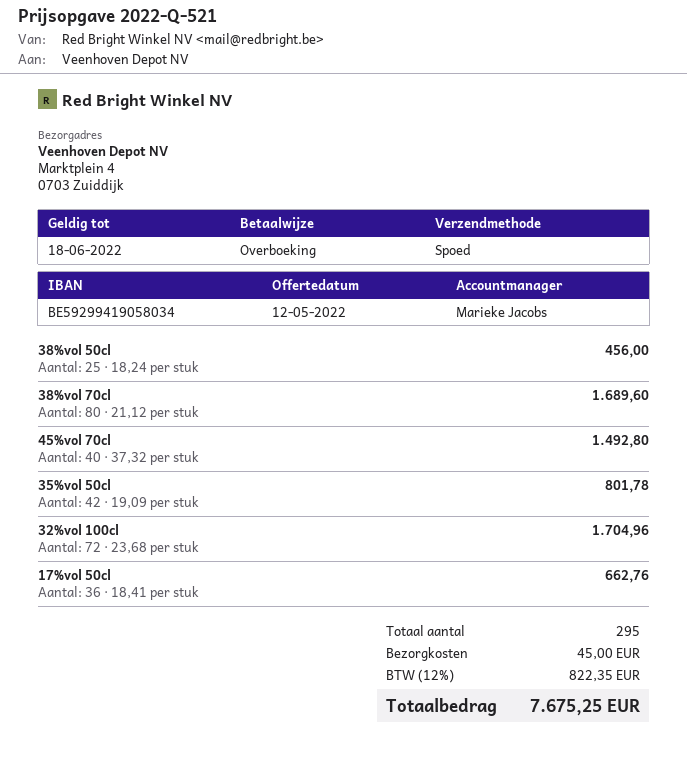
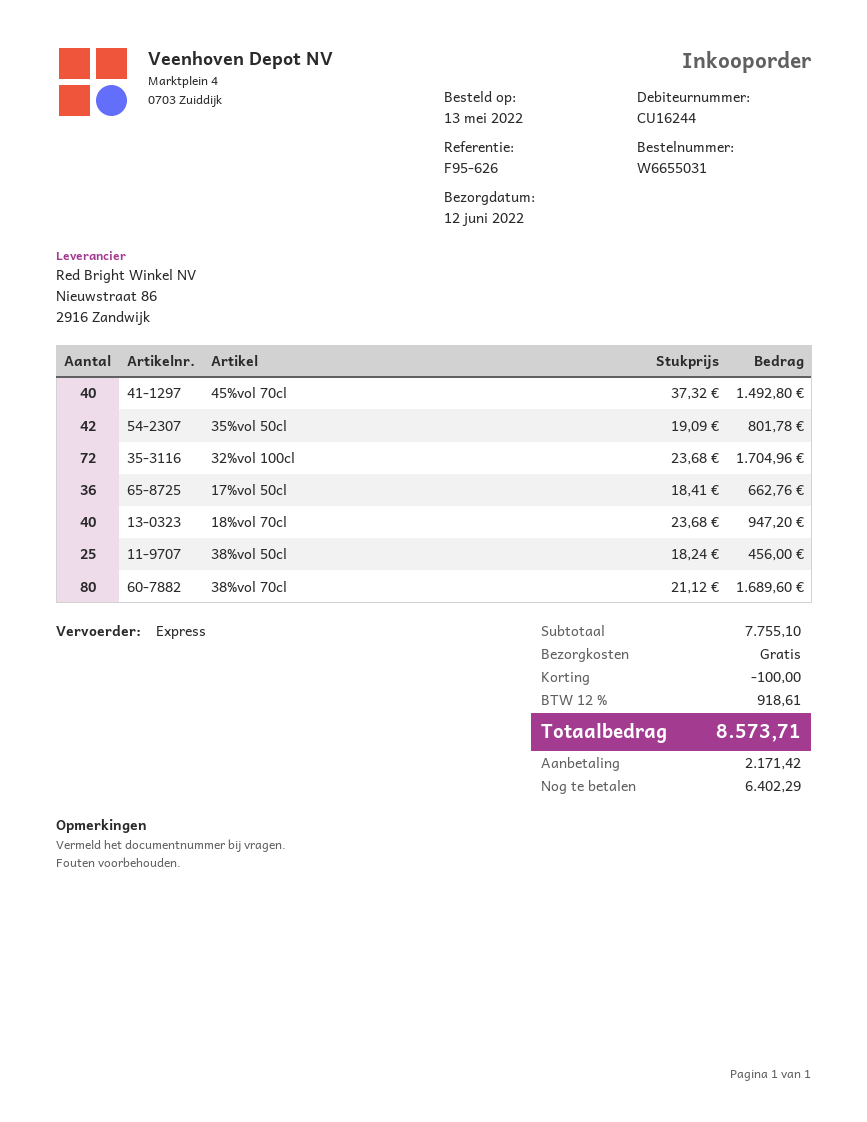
18%vol 70cl: none -> 40 x 23.68 = 947.20
discount: none -> 100.00
shipping: 45.00 -> 0.00
tax: 12% = 822.35 -> 12% = 918.61
total: 7675.25 -> 8573.71

